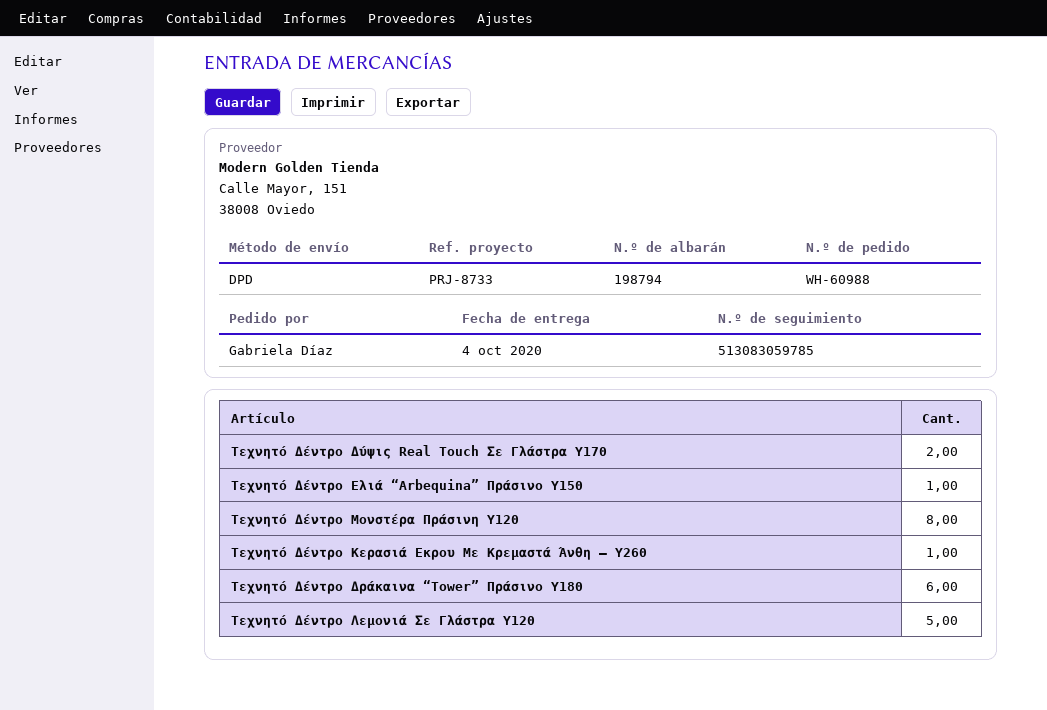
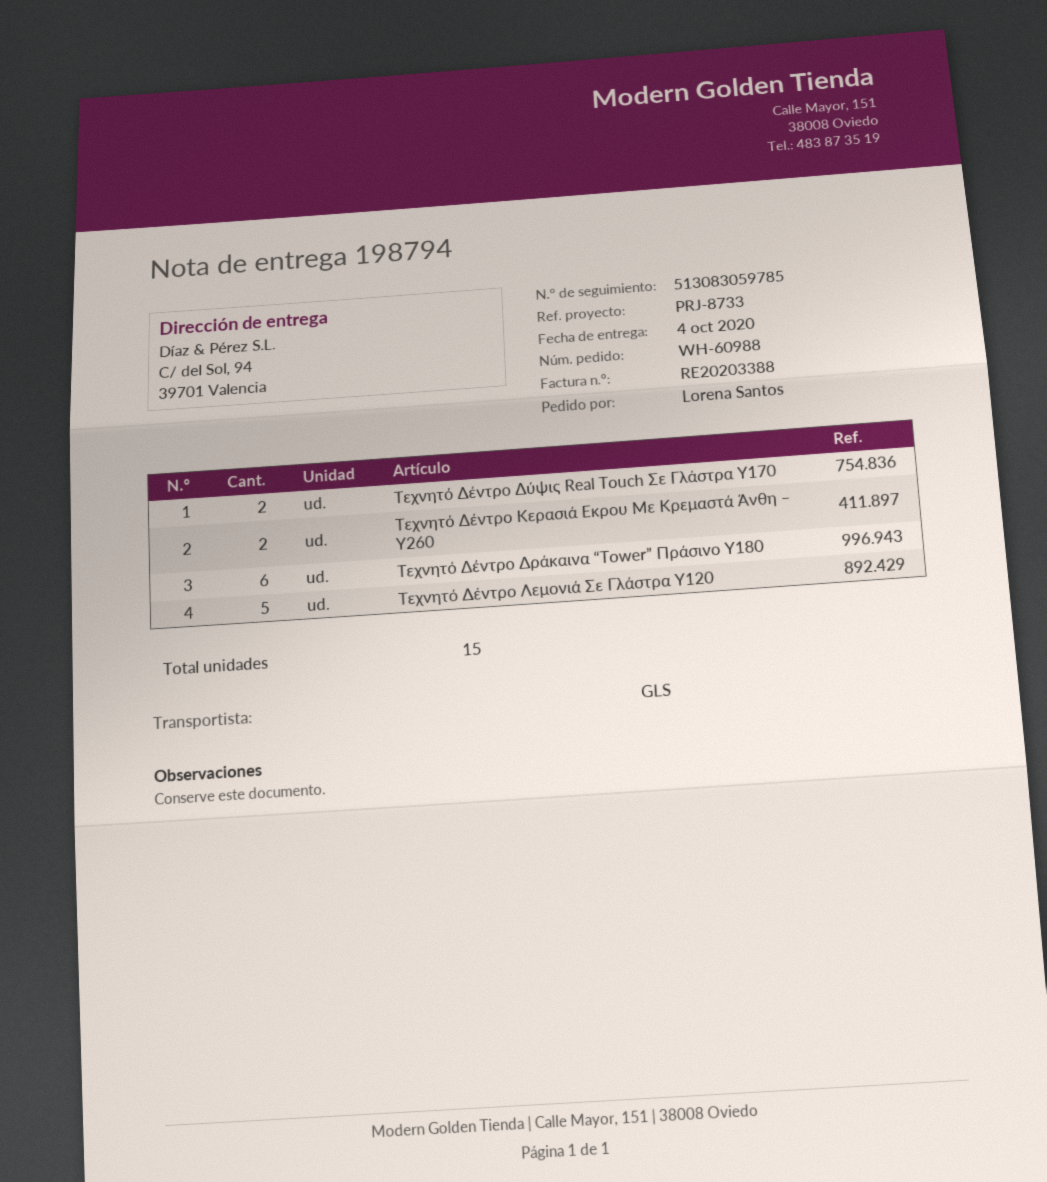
ordered by: Gabriela Díaz -> Lorena Santos
shipping method: DPD -> GLS
Τεχνητό Δέντρο Ελιά “Arbequina” Πράσινο Υ150: 1 -> none
Τεχνητό Δέντρο Μονστέρα Πράσινη Υ120: 8 -> none
Τεχνητό Δέντρο Κερασιά Εκρου Με Κρεμαστά Άνθη – Υ260: 1 -> 2

